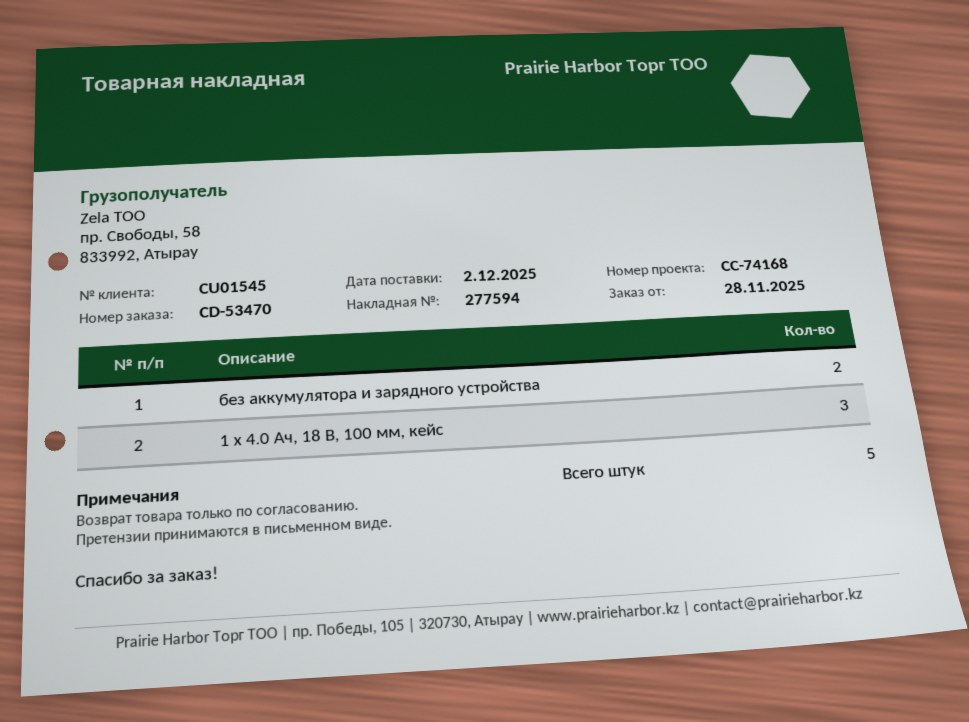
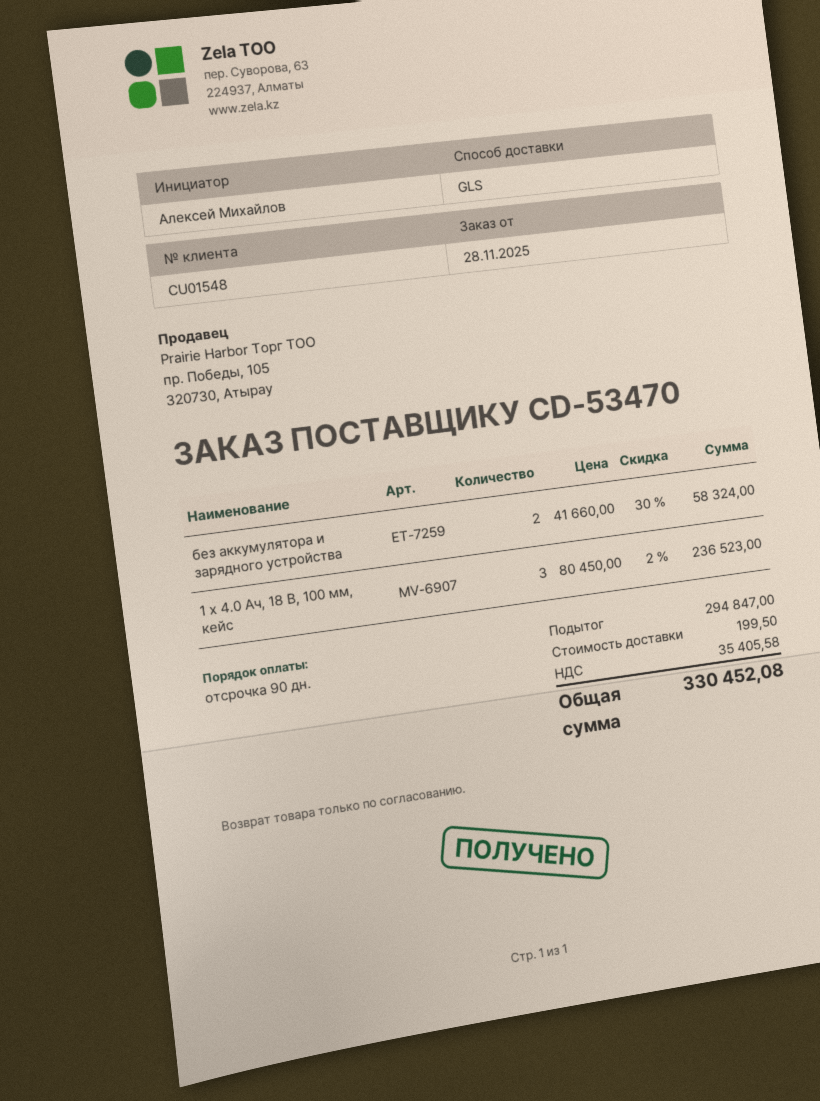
customer number: CU01545 -> CU01548

